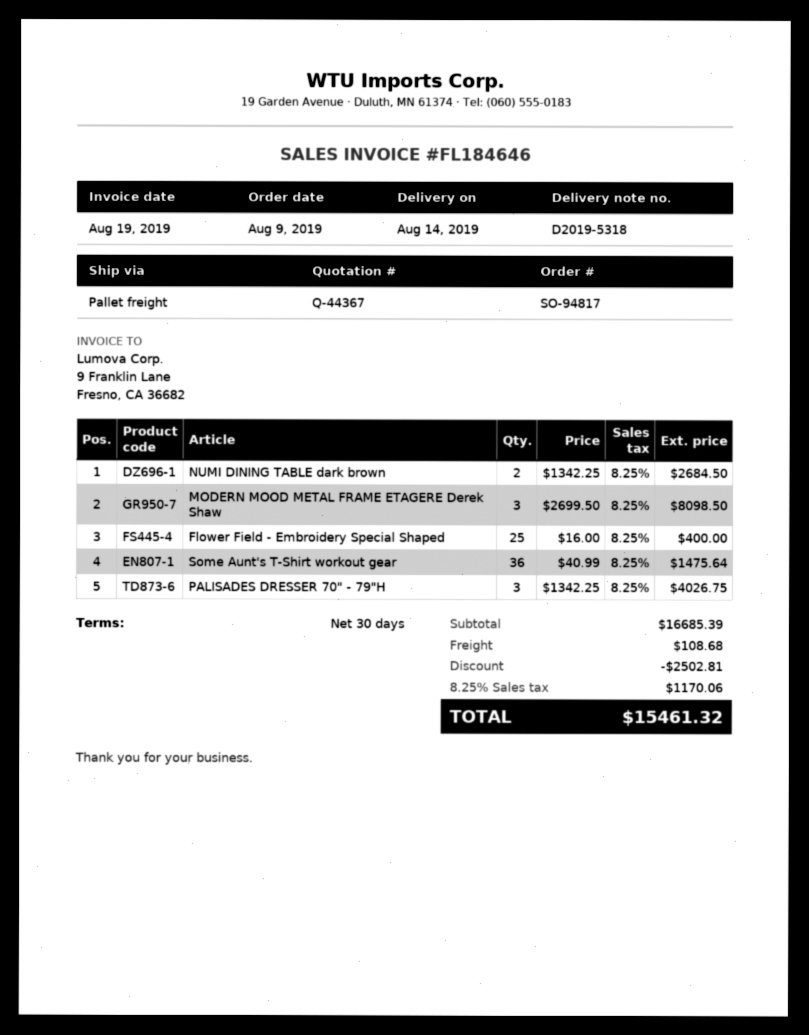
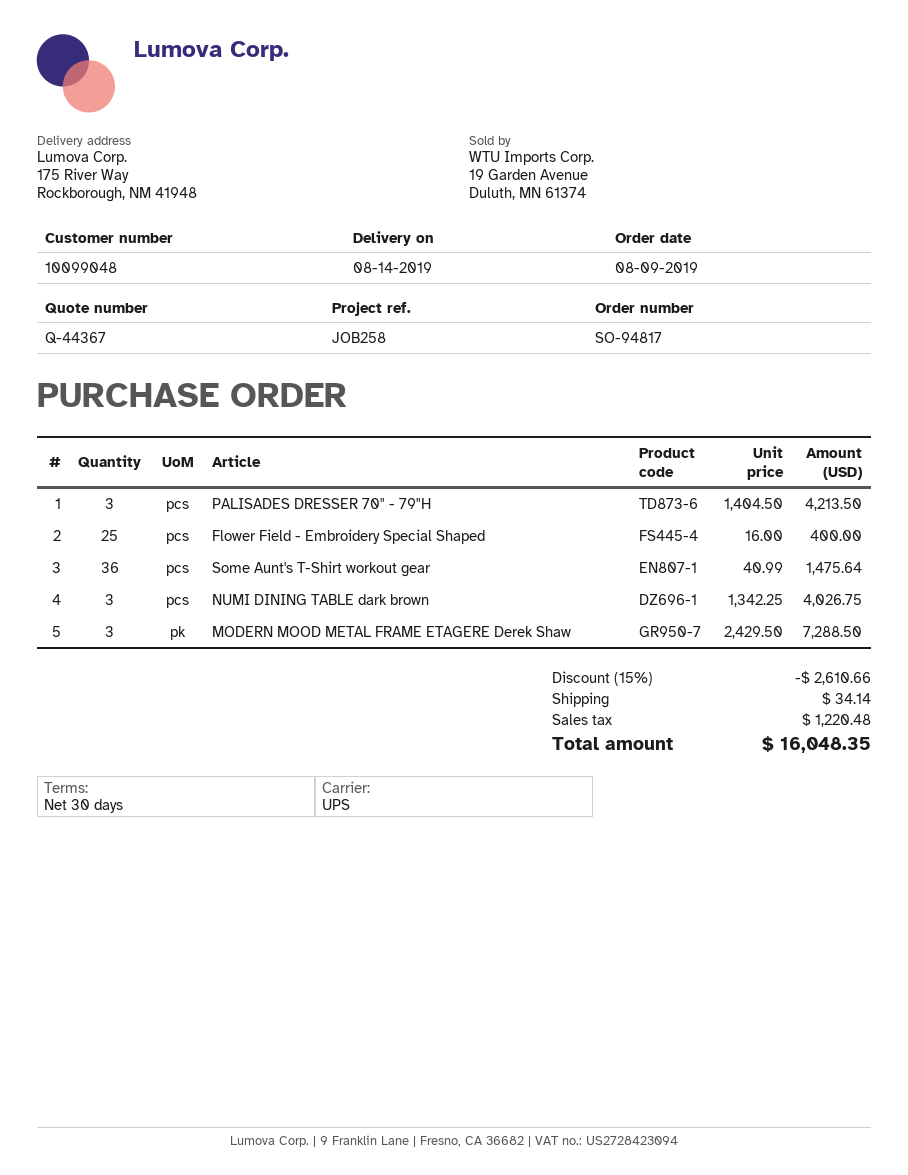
shipping method: pallet freight -> UPS
NUMI DINING TABLE dark brown: 2 x 1342.25 = 2684.50 -> 3 x 1342.25 = 4026.75
MODERN MOOD METAL FRAME ETAGERE Derek Shaw: 3 x 2699.50 = 8098.50 -> 3 x 2429.50 = 7288.50
PALISADES DRESSER 70" - 79"H: 3 x 1342.25 = 4026.75 -> 3 x 1404.50 = 4213.50
discount: 2502.81 -> 2610.66
shipping: 108.68 -> 34.14
tax: 1170.06 -> 1220.48
total: 15461.32 -> 16048.35

